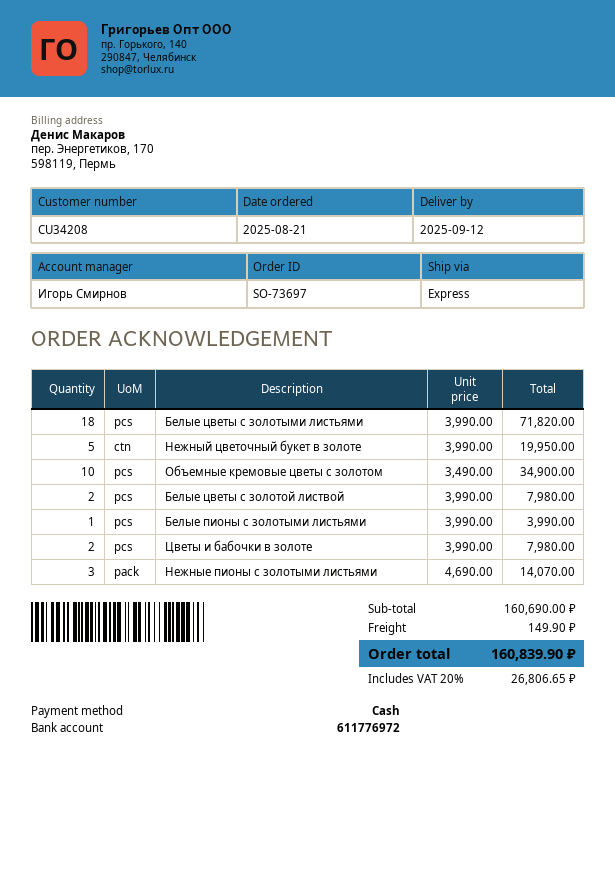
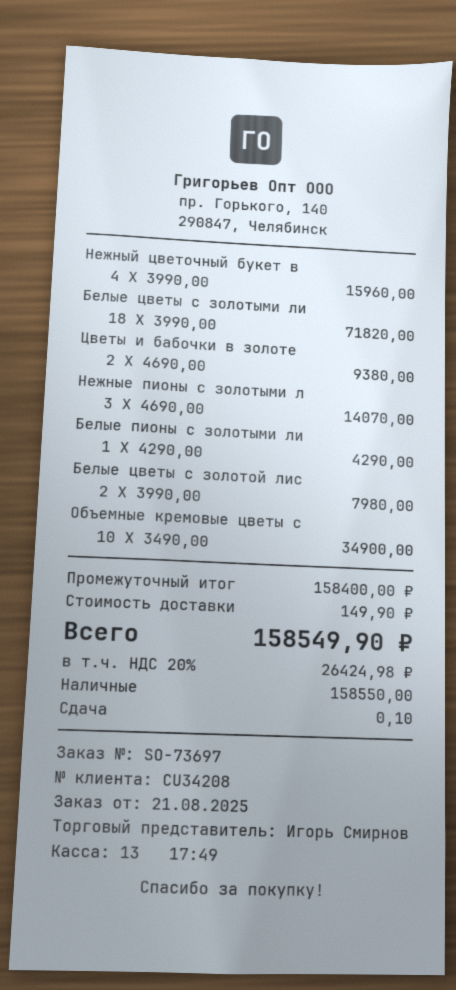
Нежный цветочный букет в золоте: 5 x 3990.00 = 19950.00 -> 4 x 3990.00 = 15960.00
Белые пионы с золотыми листьями: 1 x 3990.00 = 3990.00 -> 1 x 4290.00 = 4290.00
Цветы и бабочки в золоте: 2 x 3990.00 = 7980.00 -> 2 x 4690.00 = 9380.00
subtotal: 160690.00 -> 158400.00
tax: 20% = 26806.65 -> 20% = 26424.98
total: 160839.90 -> 158549.90

